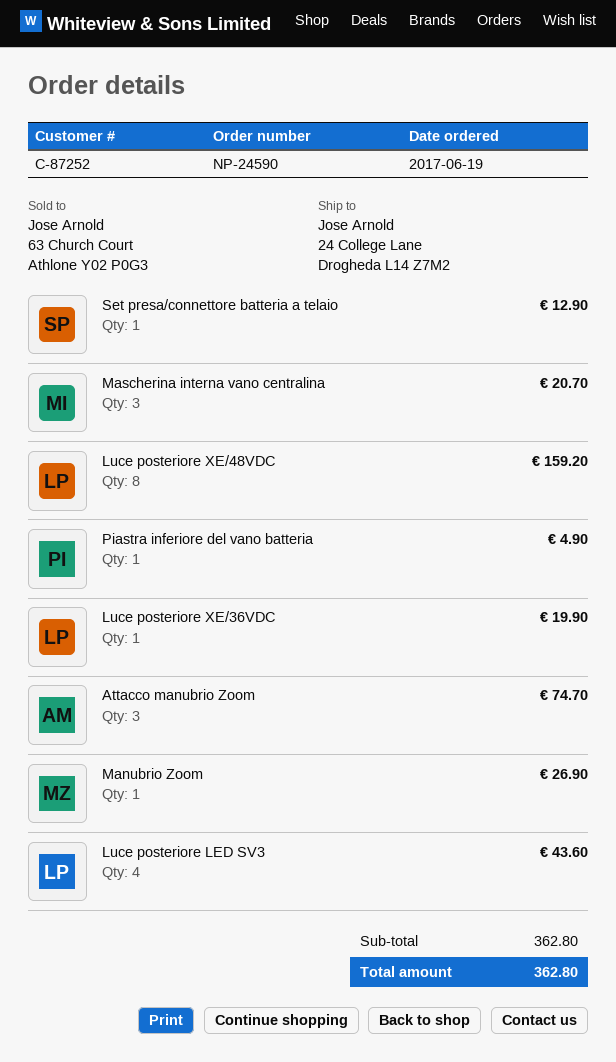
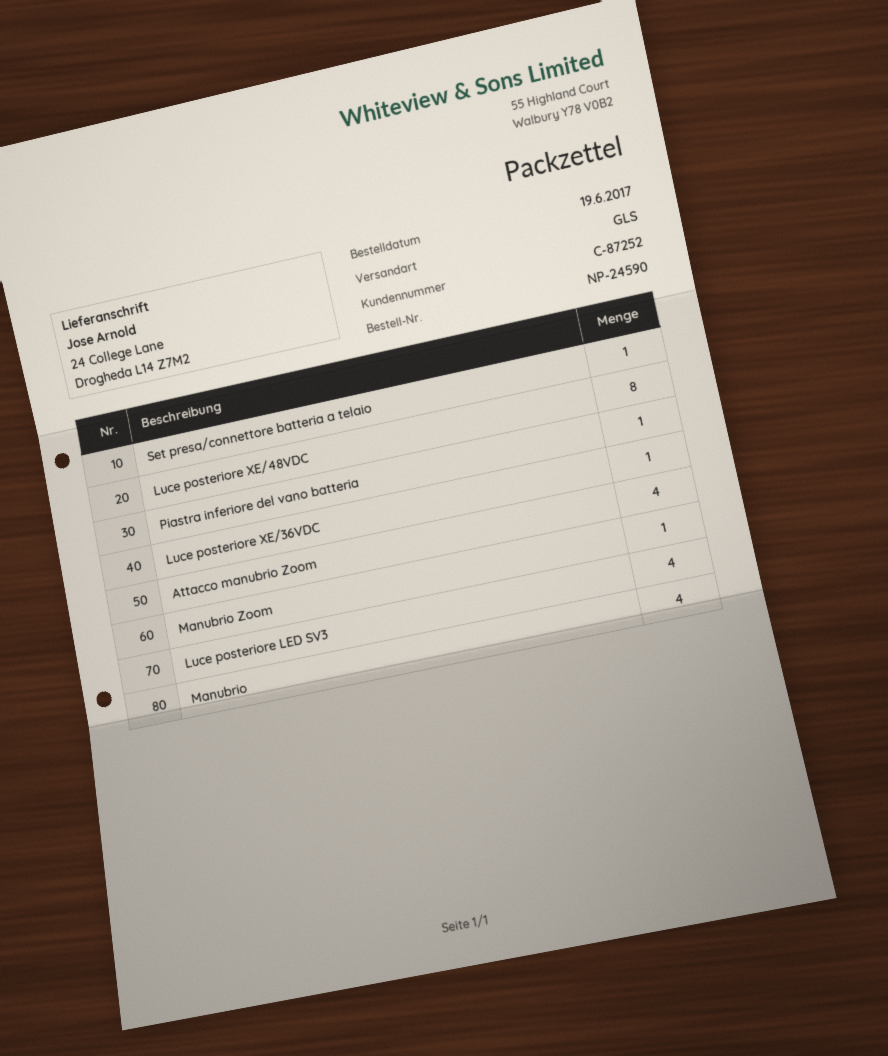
Mascherina interna vano centralina: 3 -> none
Attacco manubrio Zoom: 3 -> 4
Manubrio: none -> 4

